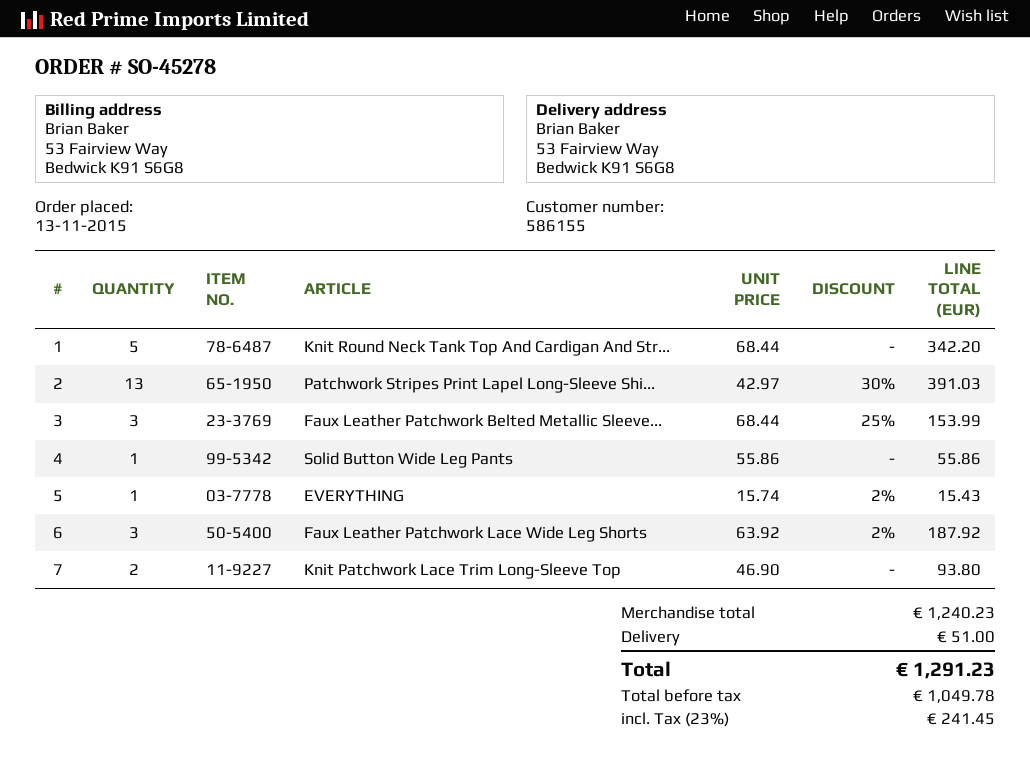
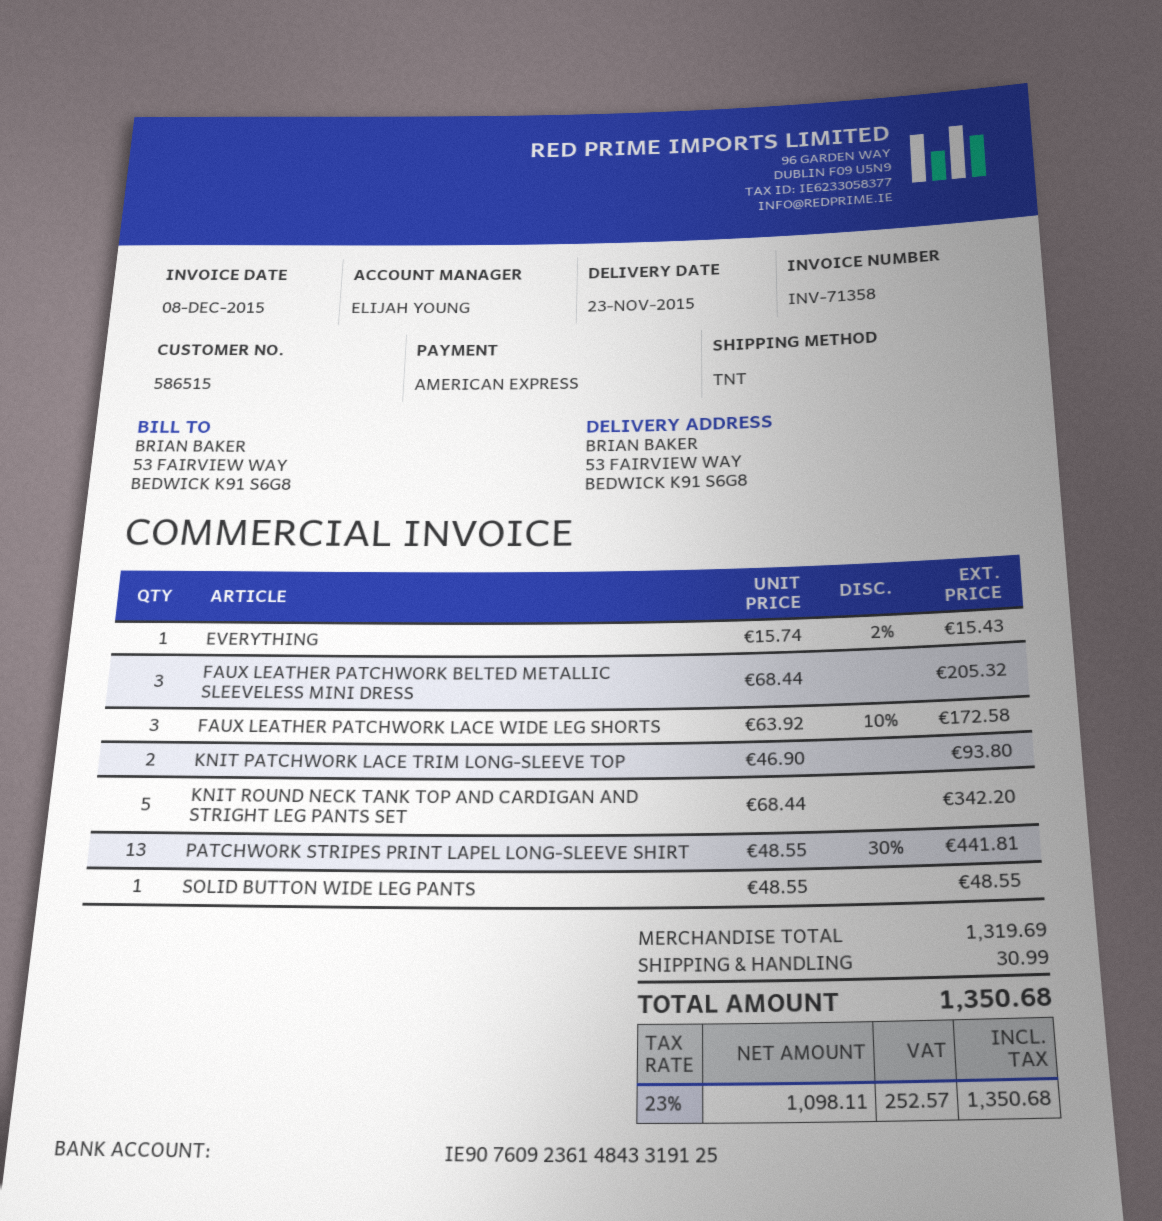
customer number: 586155 -> 586515
Patchwork Stripes Print Lapel Long-Sleeve Shi...: 13 x 42.97 - 30% = 391.03 -> 13 x 48.55 - 30% = 441.81
Faux Leather Patchwork Belted Metallic Sleeve...: 3 x 68.44 - 25% = 153.99 -> 3 x 68.44 = 205.32
Solid Button Wide Leg Pants: 1 x 55.86 = 55.86 -> 1 x 48.55 = 48.55
Faux Leather Patchwork Lace Wide Leg Shorts: 3 x 63.92 - 2% = 187.92 -> 3 x 63.92 - 10% = 172.58
subtotal: 1240.23 -> 1319.69
shipping: 51.00 -> 30.99
net: 1049.78 -> 1098.11
tax: 23% = 241.45 -> 23% = 252.57
total: 1291.23 -> 1350.68

